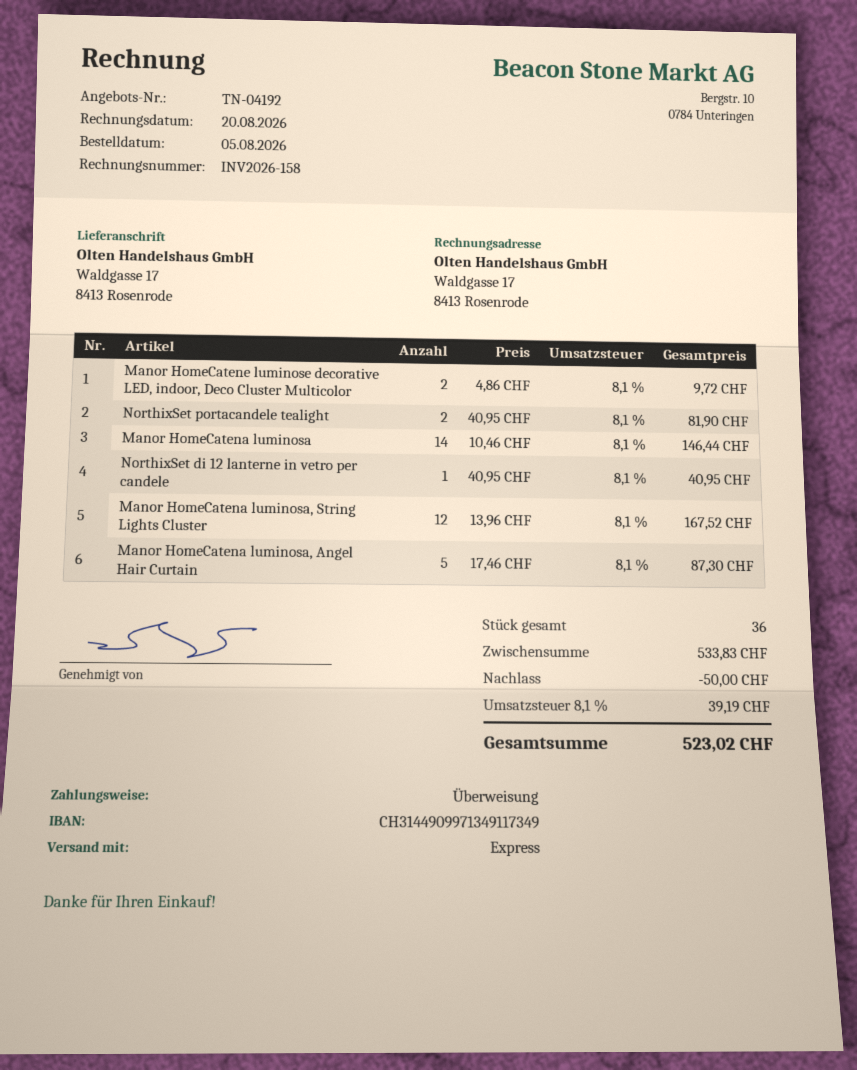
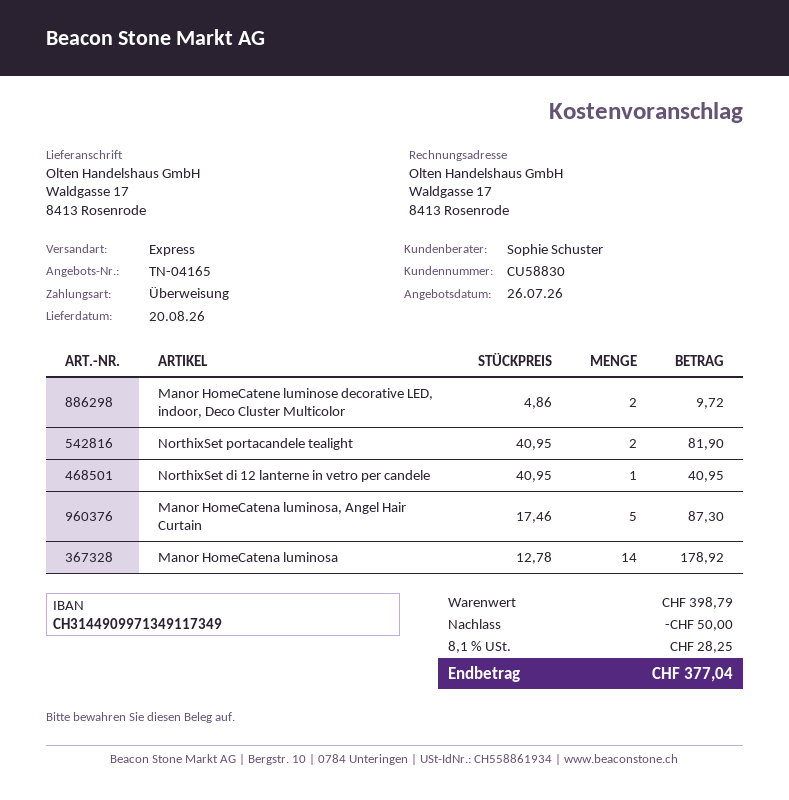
quote number: TN-04192 -> TN-04165
Manor HomeCatena luminosa: 14 x 10.46 = 146.44 -> 14 x 12.78 = 178.92
Manor HomeCatena luminosa, String Lights Cluster: 12 x 13.96 = 167.52 -> none
subtotal: 533.83 -> 398.79
tax: 8.1% = 39.19 -> 8.1% = 28.25
total: 523.02 -> 377.04

